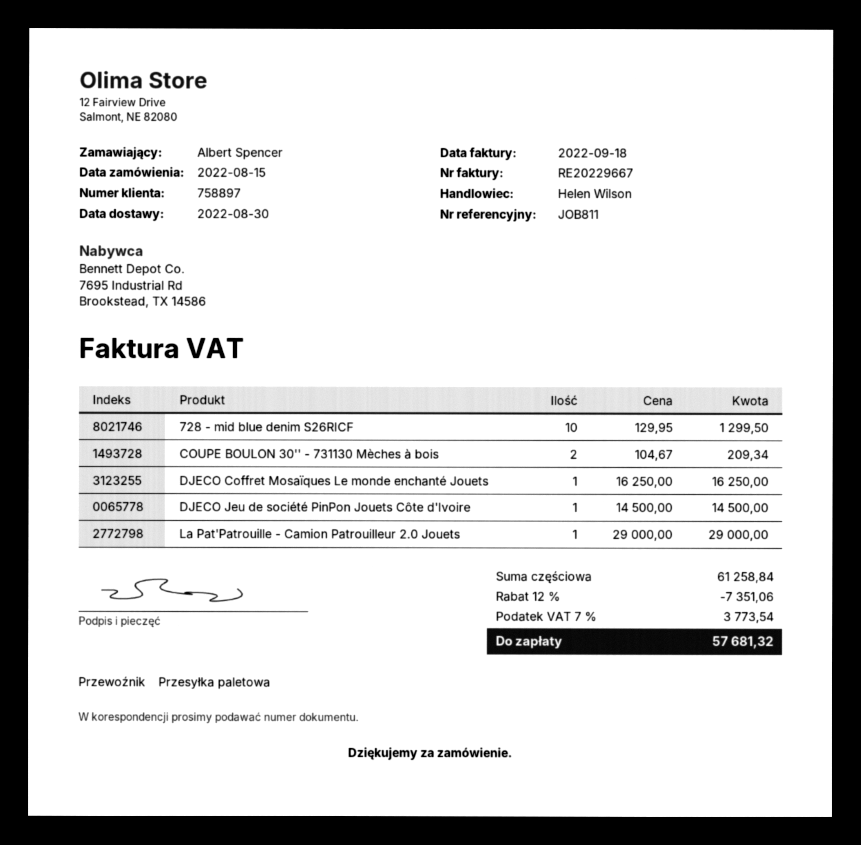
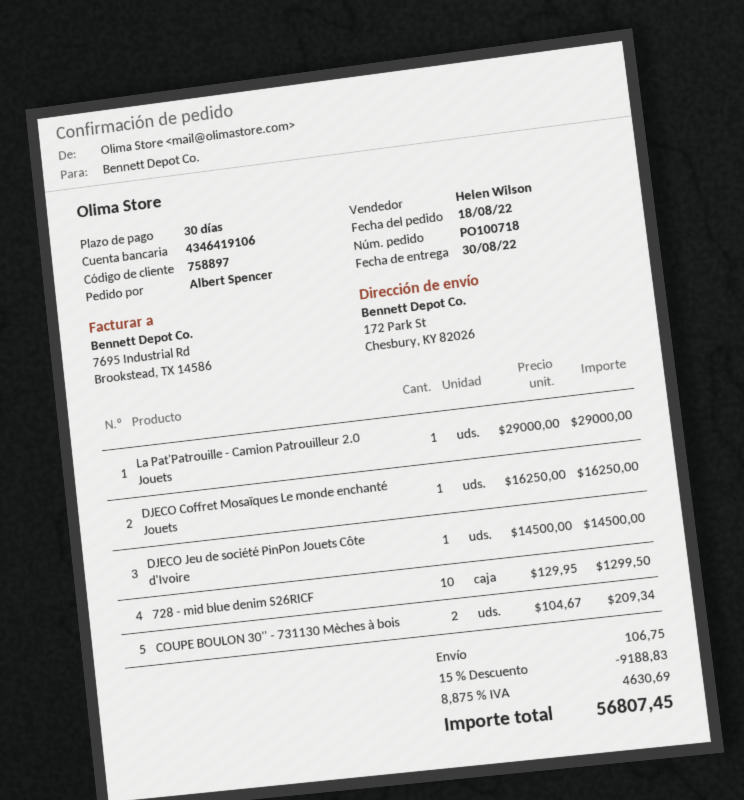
order date: 2022-08-15 -> 2022-08-18
discount: 12% = 7351.06 -> 15% = 9188.83
shipping: none -> 106.75
tax: 7% = 3773.54 -> 8.875% = 4630.69
total: 57681.32 -> 56807.45

